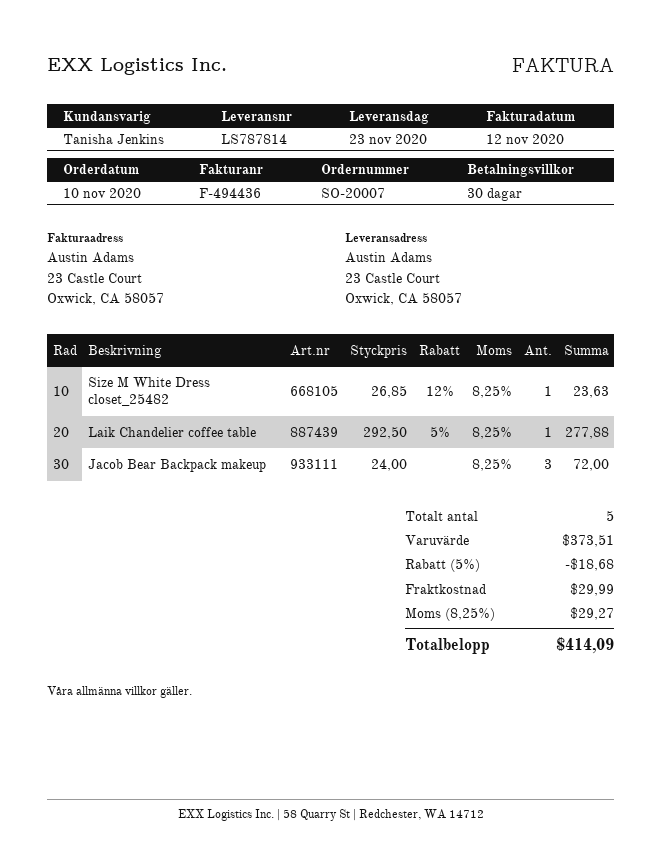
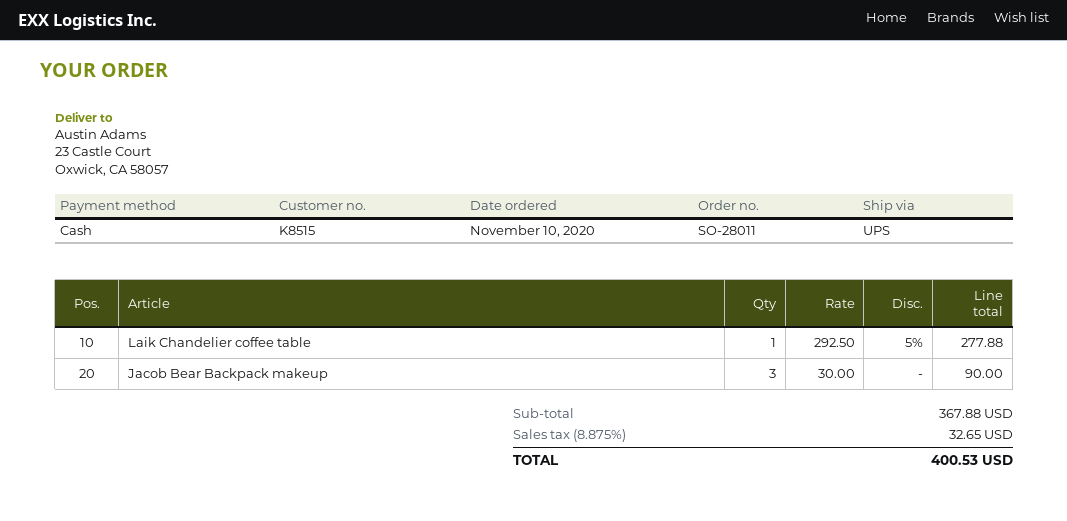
order number: SO-20007 -> SO-28011
Size M White Dress closet_25482: 1 x 26.85 - 12% = 23.63 -> none
Jacob Bear Backpack makeup: 3 x 24.00 = 72.00 -> 3 x 30.00 = 90.00
subtotal: 373.51 -> 367.88
discount: 5% = 18.68 -> none
shipping: 29.99 -> none
tax: 8.25% = 29.27 -> 8.875% = 32.65
total: 414.09 -> 400.53

